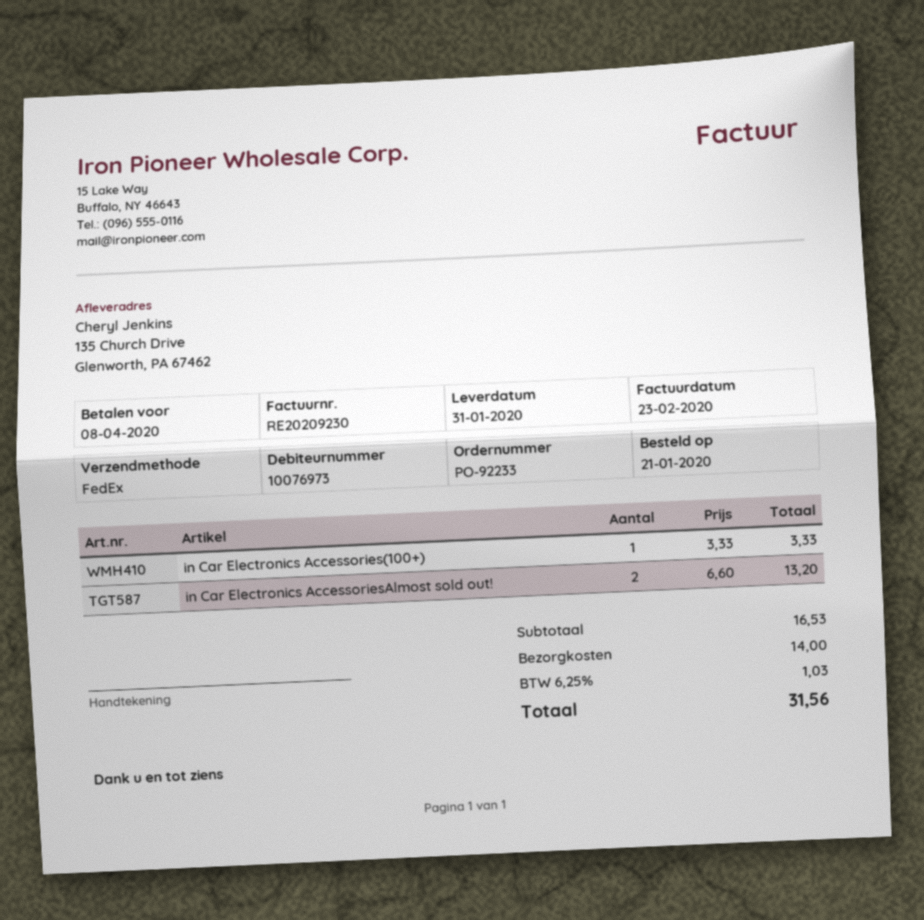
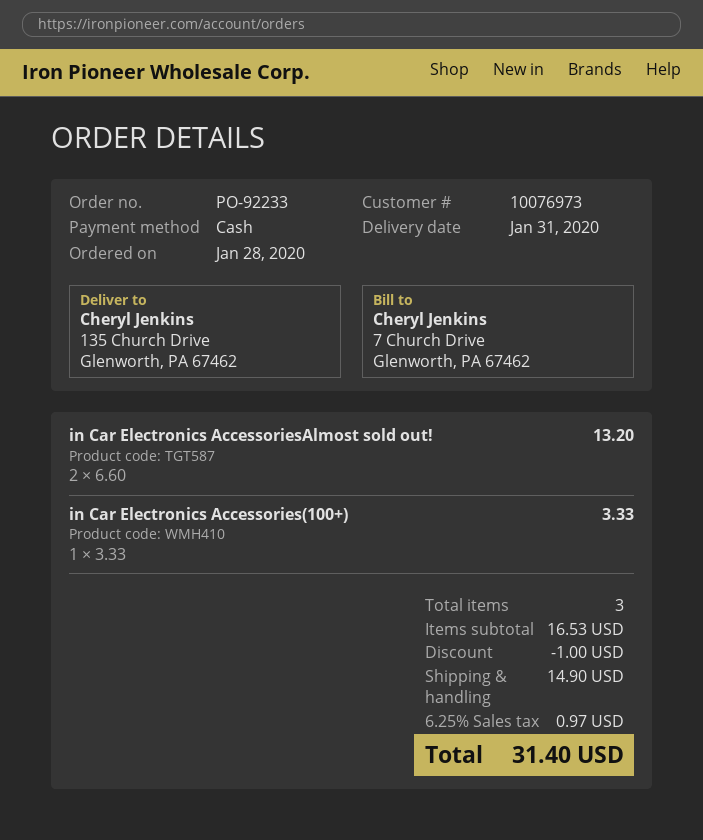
order date: 2020-01-21 -> 2020-01-28
discount: none -> 1.00
shipping: 14.00 -> 14.90
tax: 6.25% = 1.03 -> 6.25% = 0.97
total: 31.56 -> 31.40

